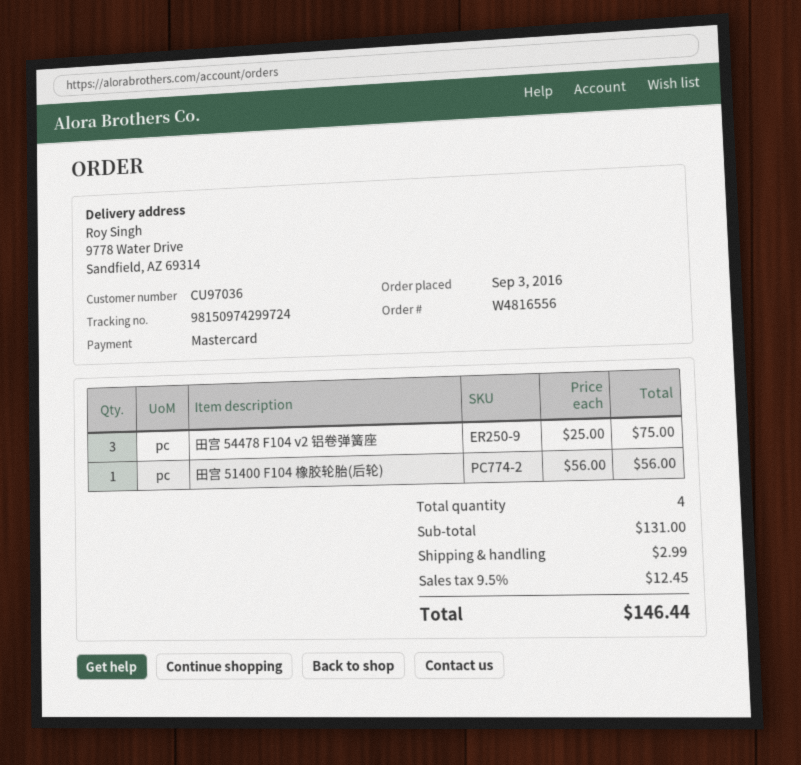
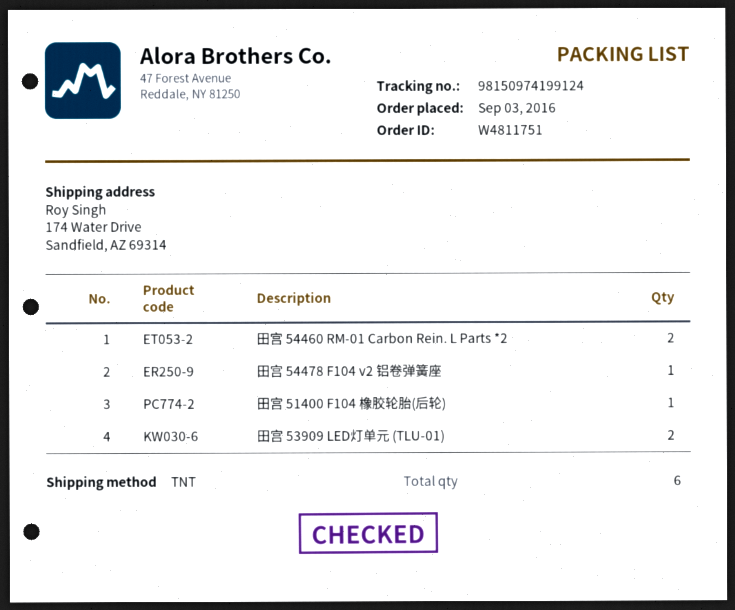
order number: W4816556 -> W4811751
tracking number: 98150974299724 -> 98150974199124
ship to: 9778 Water Drive, Sandfield, AZ 69314 -> 174 Water Drive, Sandfield, AZ 69314
田宫 54478 F104 v2 铝卷弹簧座: 3 -> 1
田宫 54460 RM-01 Carbon Rein. L Parts *2: none -> 2
田宫 53909 LED灯单元 (TLU-01): none -> 2
total quantity: 4 -> 6

